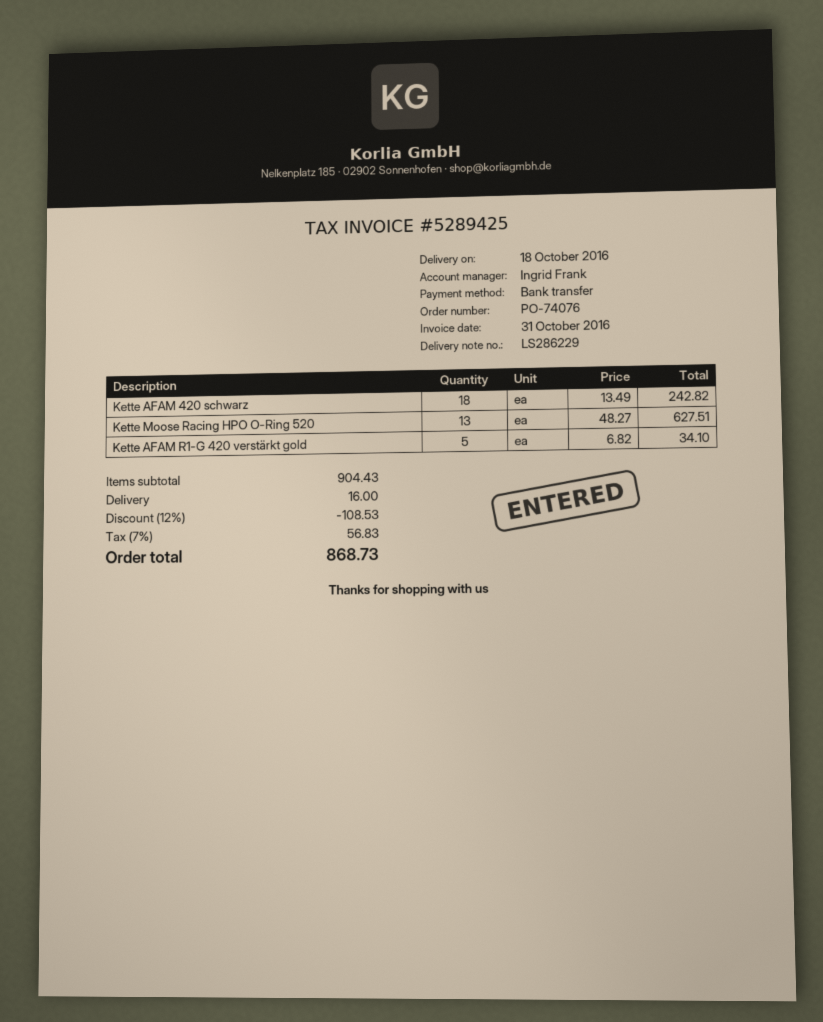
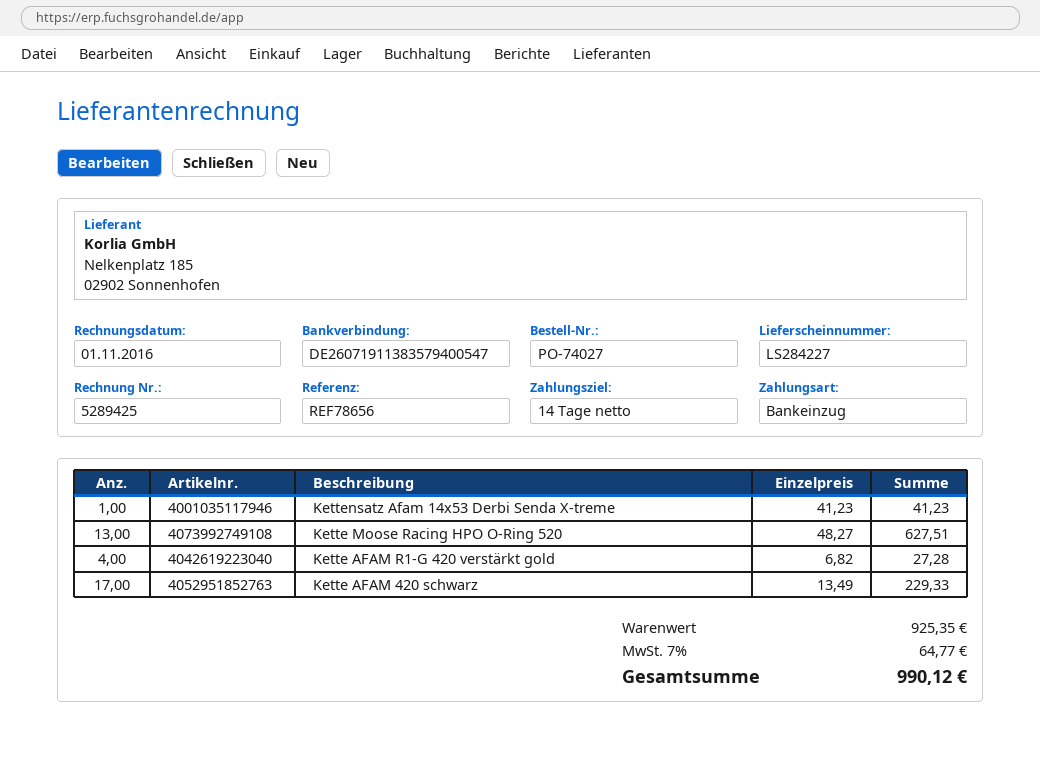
order number: PO-74076 -> PO-74027
delivery note number: LS286229 -> LS284227
invoice date: 2016-10-31 -> 2016-11-01
payment method: bank transfer -> direct debit
Kette AFAM 420 schwarz: 18 x 13.49 = 242.82 -> 17 x 13.49 = 229.33
Kette AFAM R1-G 420 verstärkt gold: 5 x 6.82 = 34.10 -> 4 x 6.82 = 27.28
Kettensatz Afam 14x53 Derbi Senda X-treme: none -> 1 x 41.23 = 41.23
subtotal: 904.43 -> 925.35
discount: 12% = 108.53 -> none
shipping: 16.00 -> none
tax: 7% = 56.83 -> 7% = 64.77
total: 868.73 -> 990.12

